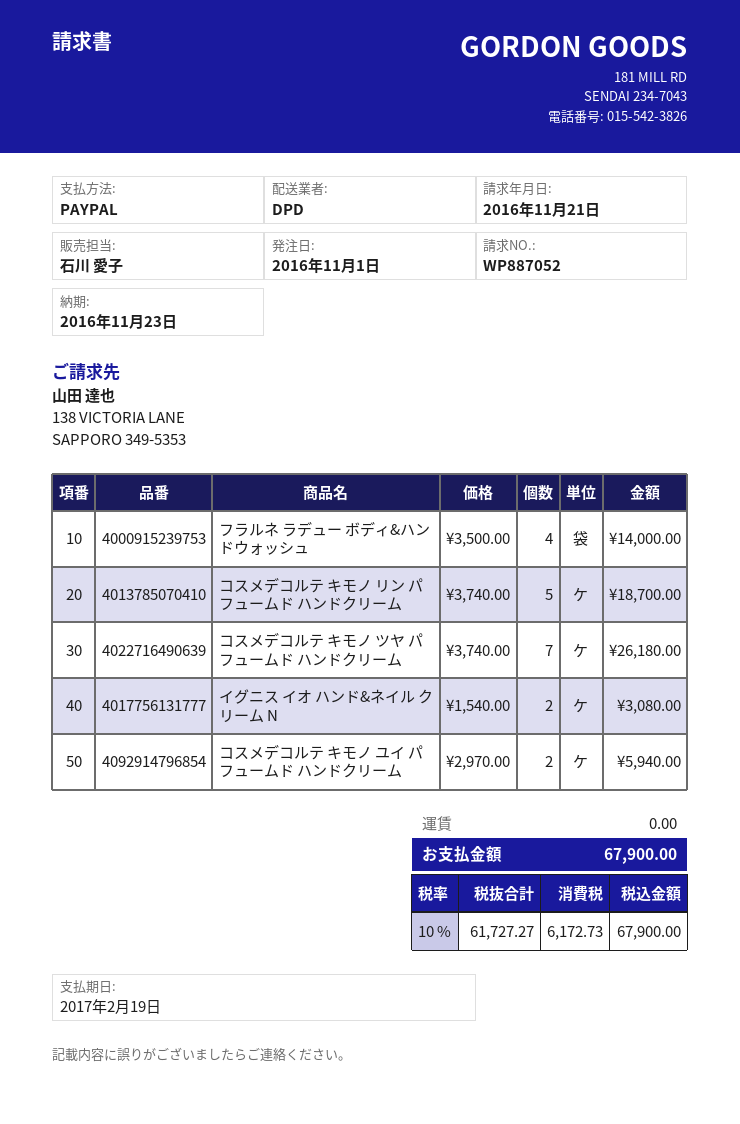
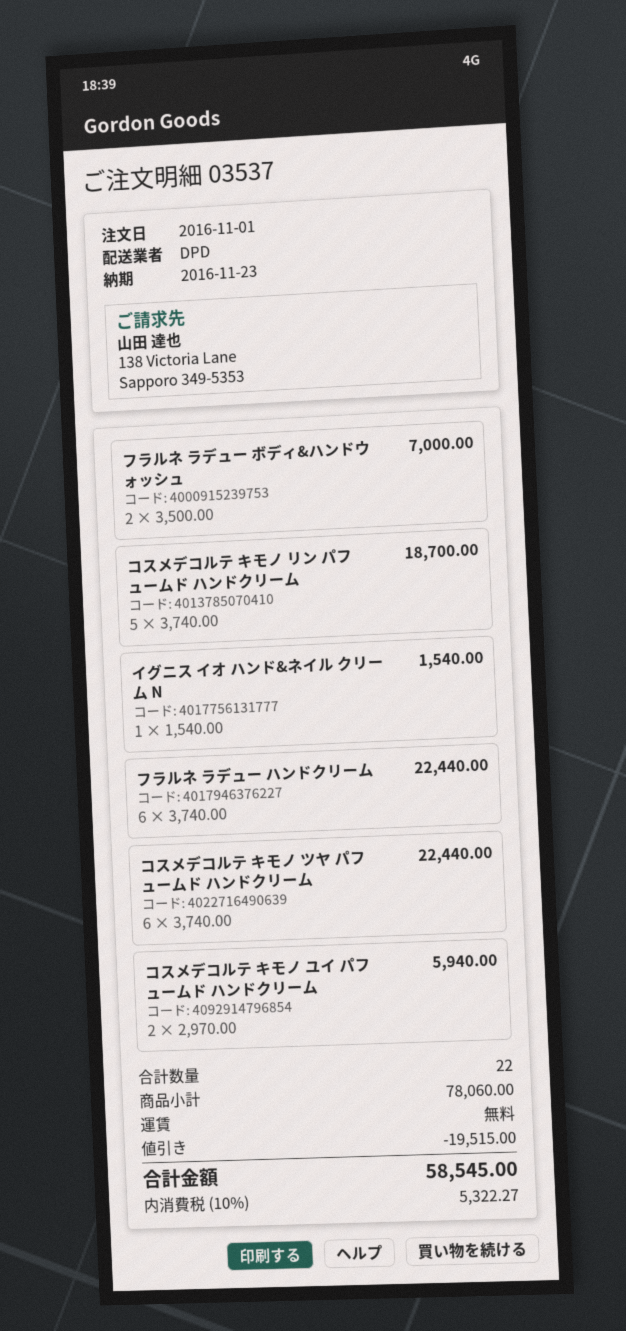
フラルネ ラデュー ボディ&ハンドウォッシュ: 4 x 3500.00 = 14000.00 -> 2 x 3500.00 = 7000.00
コスメデコルテ キモノ ツヤ パフュームド ハンドクリーム: 7 x 3740.00 = 26180.00 -> 6 x 3740.00 = 22440.00
イグニス イオ ハンド&ネイル クリーム N: 2 x 1540.00 = 3080.00 -> 1 x 1540.00 = 1540.00
フラルネ ラデュー ハンドクリーム: none -> 6 x 3740.00 = 22440.00
discount: none -> 19515.00
tax: 10% = 6172.73 -> 10% = 5322.27
total: 67900.00 -> 58545.00

